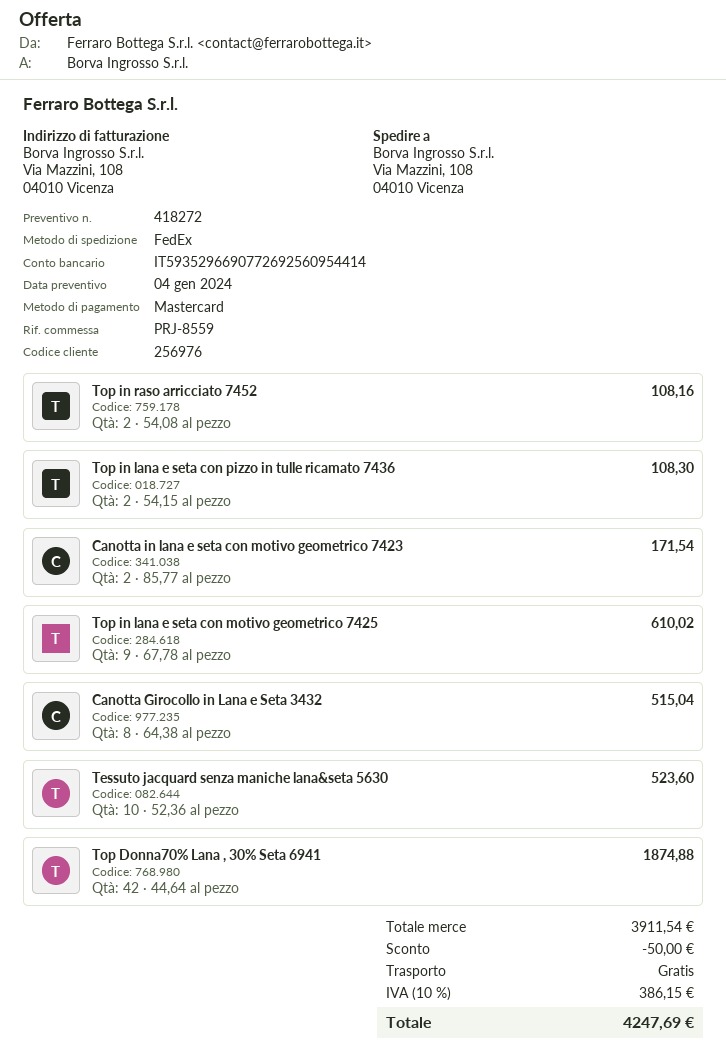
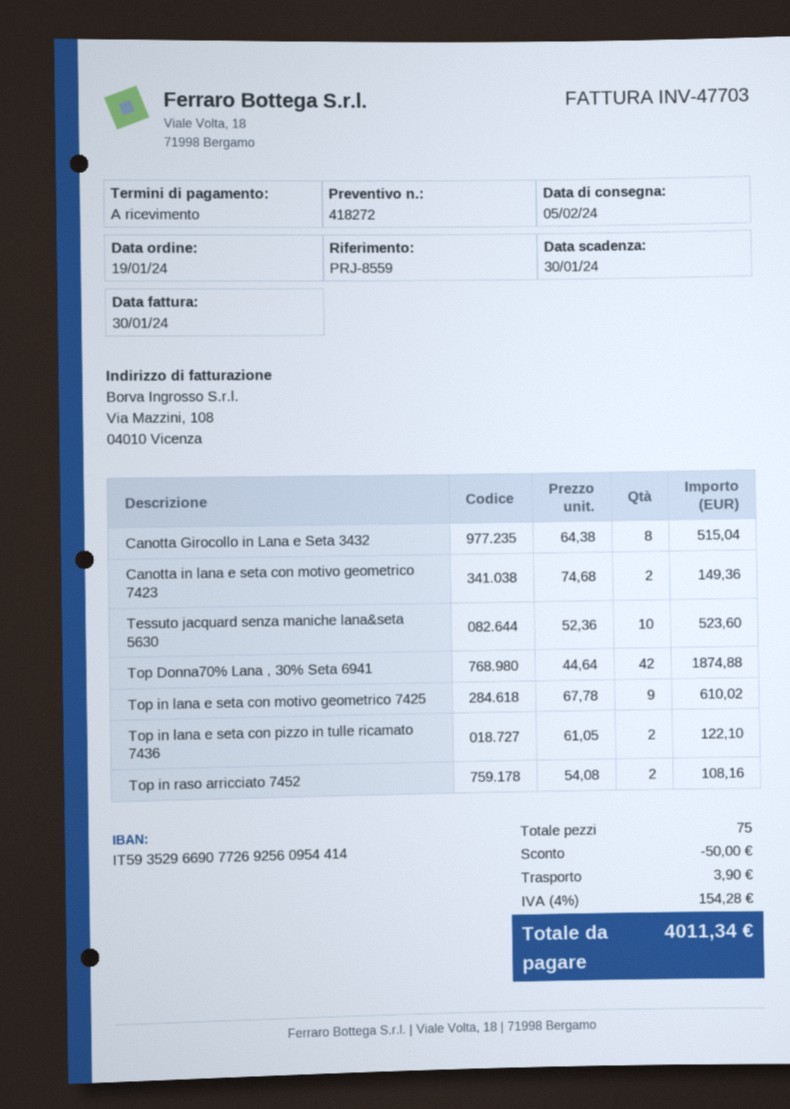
Top in lana e seta con pizzo in tulle ricamato 7436: 2 x 54.15 = 108.30 -> 2 x 61.05 = 122.10
Canotta in lana e seta con motivo geometrico 7423: 2 x 85.77 = 171.54 -> 2 x 74.68 = 149.36
shipping: 0.00 -> 3.90
tax: 10% = 386.15 -> 4% = 154.28
total: 4247.69 -> 4011.34

